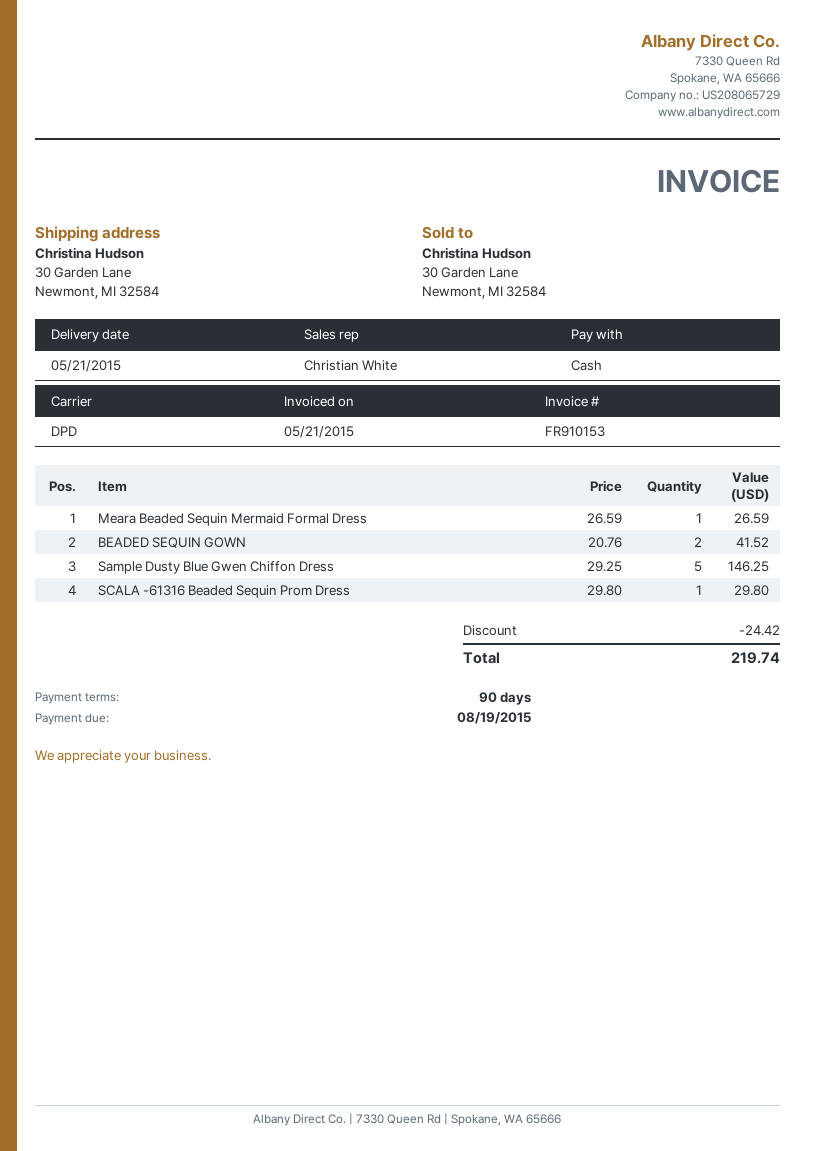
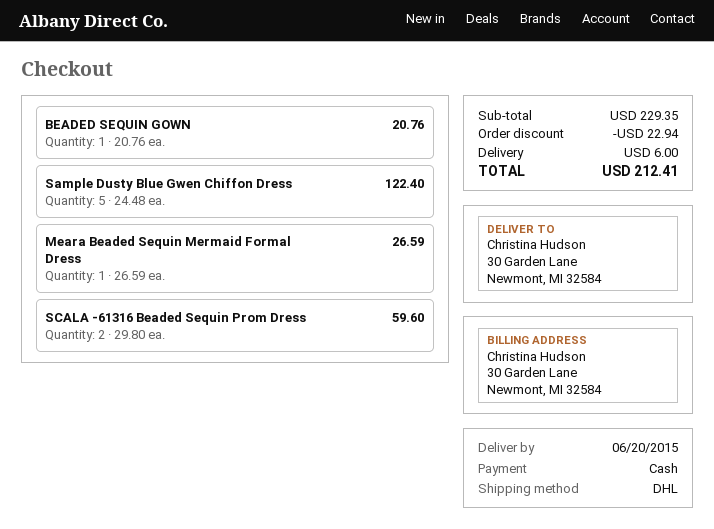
delivery date: 2015-05-21 -> 2015-06-20
shipping method: DPD -> DHL
BEADED SEQUIN GOWN: 2 x 20.76 = 41.52 -> 1 x 20.76 = 20.76
Sample Dusty Blue Gwen Chiffon Dress: 5 x 29.25 = 146.25 -> 5 x 24.48 = 122.40
SCALA -61316 Beaded Sequin Prom Dress: 1 x 29.80 = 29.80 -> 2 x 29.80 = 59.60
discount: 24.42 -> 22.94
shipping: none -> 6.00
total: 219.74 -> 212.41

